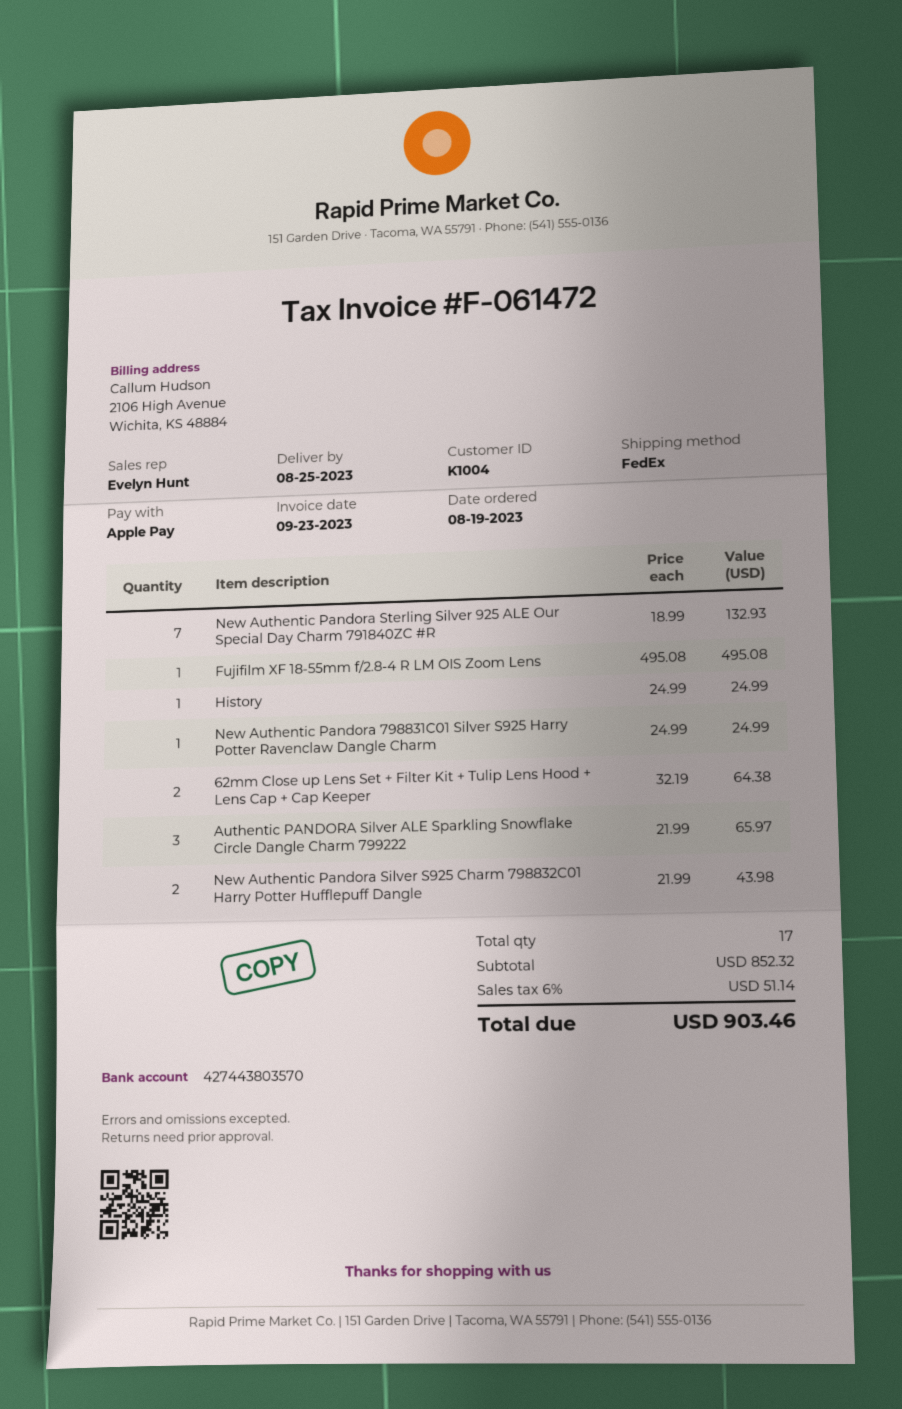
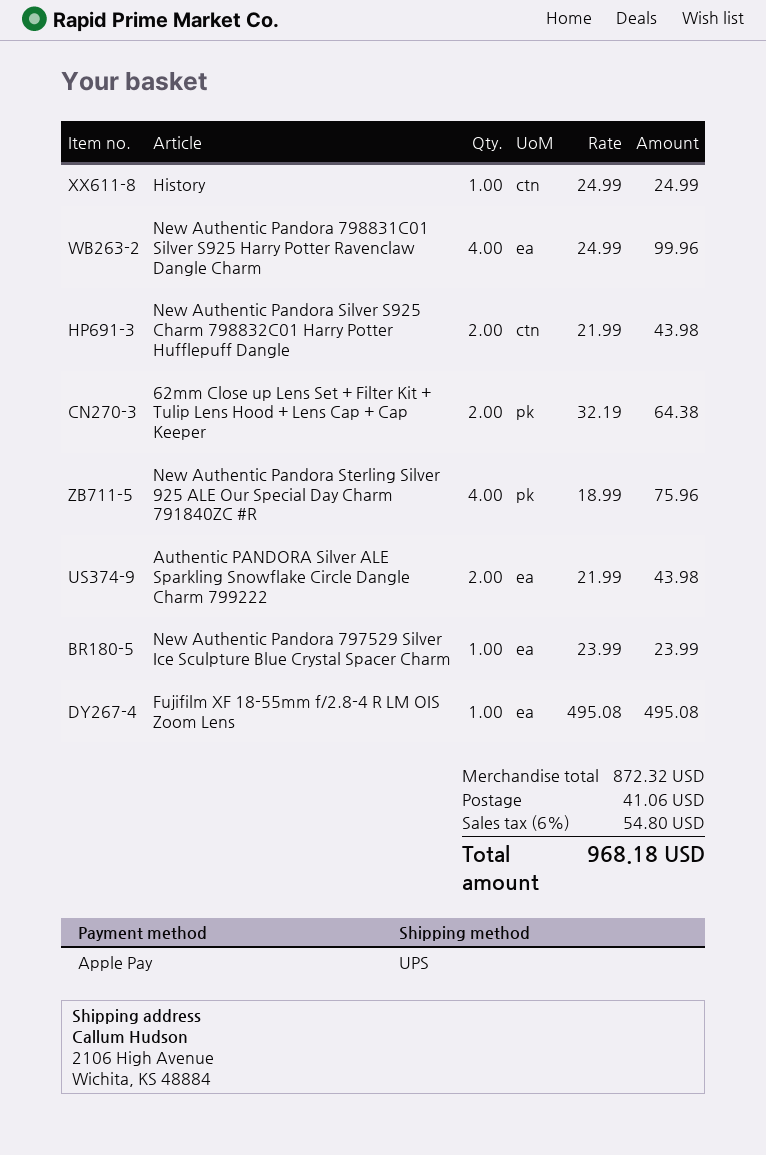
shipping method: FedEx -> UPS
New Authentic Pandora Sterling Silver 925 ALE Our Special Day Charm 791840ZC #R: 7 x 18.99 = 132.93 -> 4 x 18.99 = 75.96
New Authentic Pandora 798831C01 Silver S925 Harry Potter Ravenclaw Dangle Charm: 1 x 24.99 = 24.99 -> 4 x 24.99 = 99.96
Authentic PANDORA Silver ALE Sparkling Snowflake Circle Dangle Charm 799222: 3 x 21.99 = 65.97 -> 2 x 21.99 = 43.98
New Authentic Pandora 797529 Silver Ice Sculpture Blue Crystal Spacer Charm: none -> 1 x 23.99 = 23.99
subtotal: 852.32 -> 872.32
shipping: none -> 41.06
tax: 6% = 51.14 -> 6% = 54.80
total: 903.46 -> 968.18

